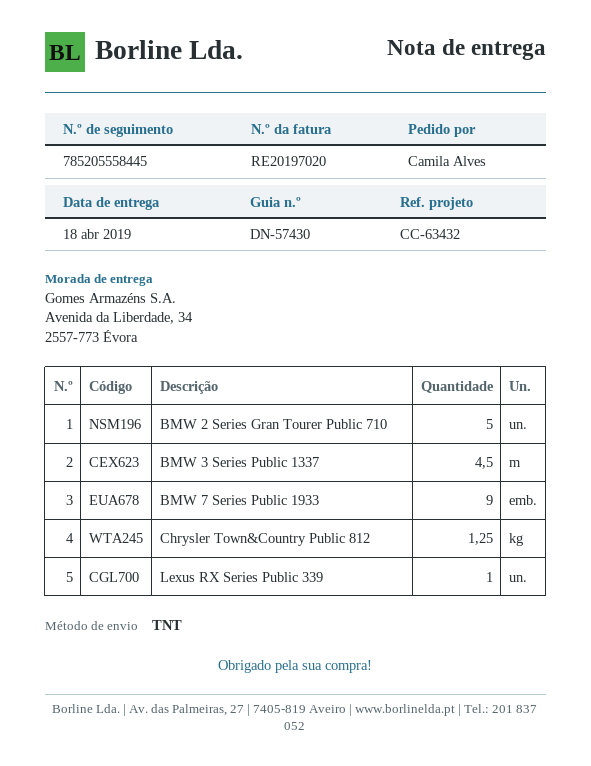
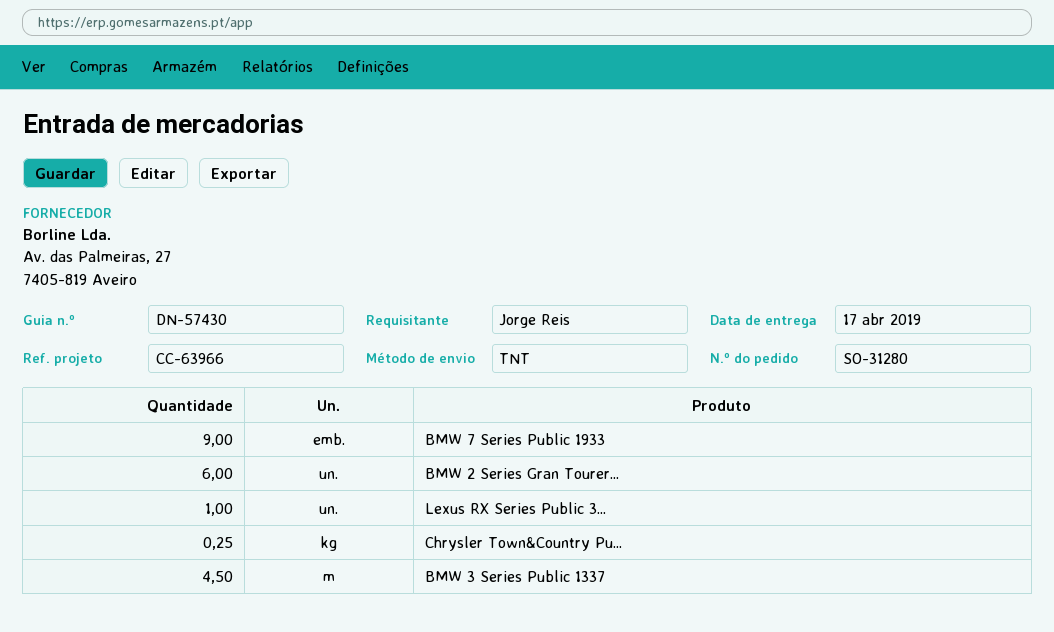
delivery date: 2019-04-18 -> 2019-04-17
reference: CC-63432 -> CC-63966
ordered by: Camila Alves -> Jorge Reis
BMW 2 Series Gran Tourer Public 710: 5 -> 6
Chrysler Town&Country Public 812: 1.25 -> 0.25

